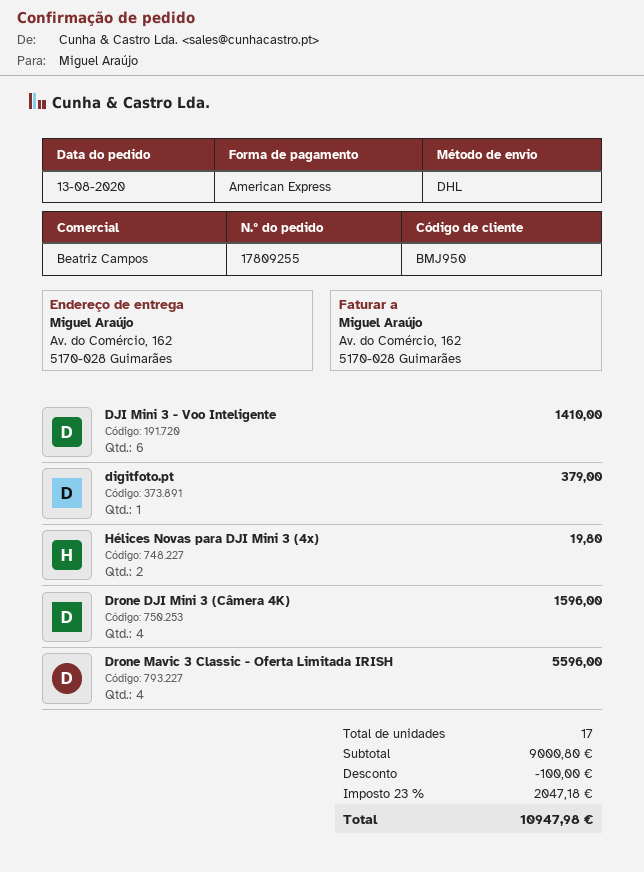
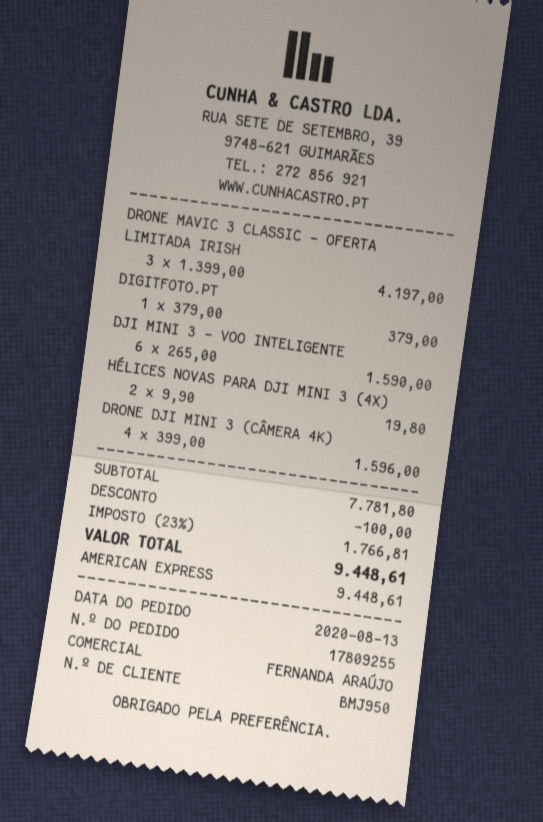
sales rep: Beatriz Campos -> FERNANDA ARAÚJO
DJI Mini 3 - Voo Inteligente: 6 for 1410.00 -> 6 for 1590.00
Drone Mavic 3 Classic - Oferta Limitada IRISH: 4 for 5596.00 -> 3 for 4197.00
subtotal: 9000.80 -> 7781.80
tax: 23% = 2047.18 -> 23% = 1766.81
total: 10947.98 -> 9448.61

